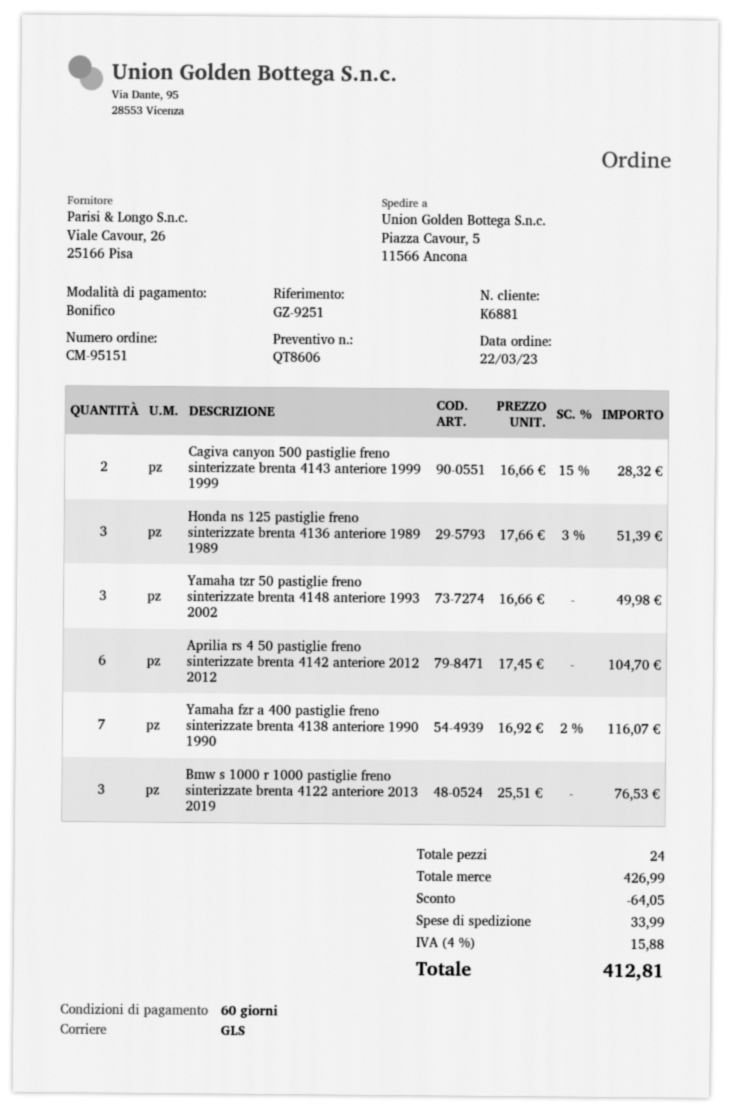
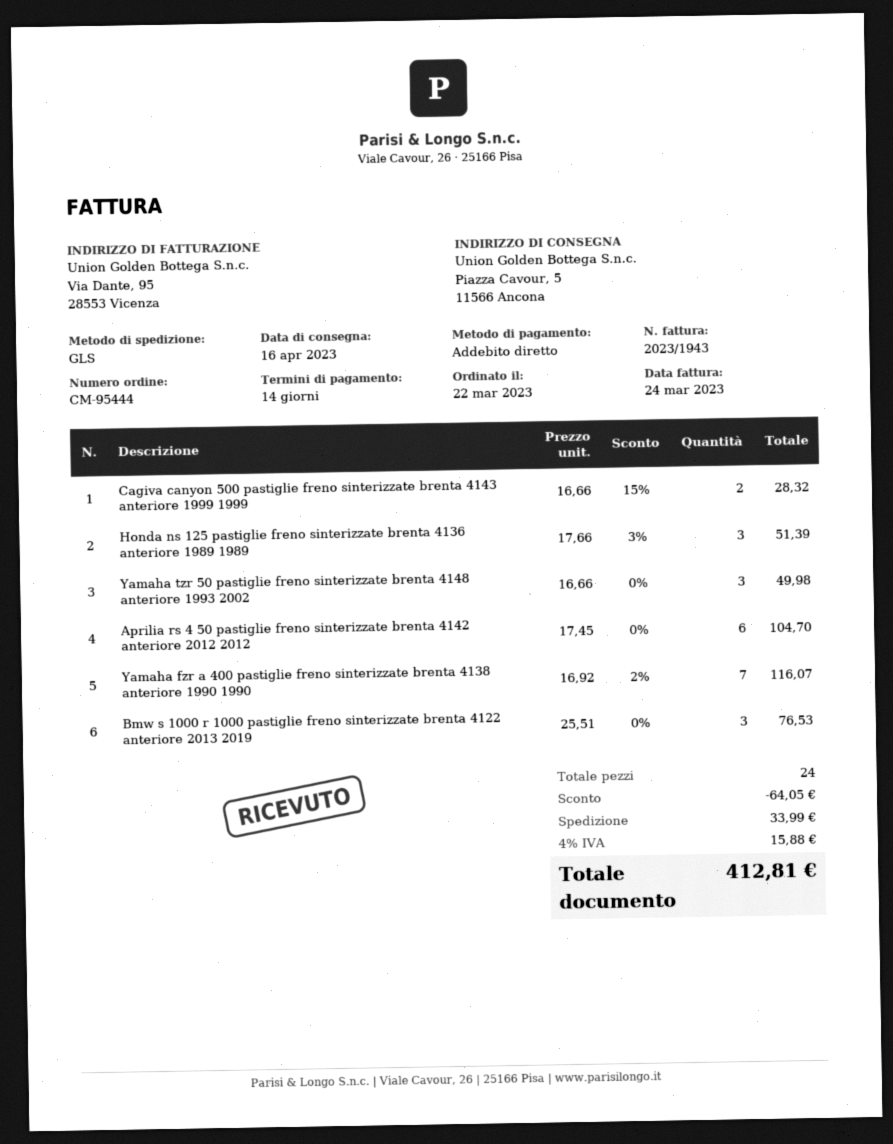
order number: CM-95151 -> CM-95444
payment terms: 60 days -> 14 days
payment method: bank transfer -> direct debit

